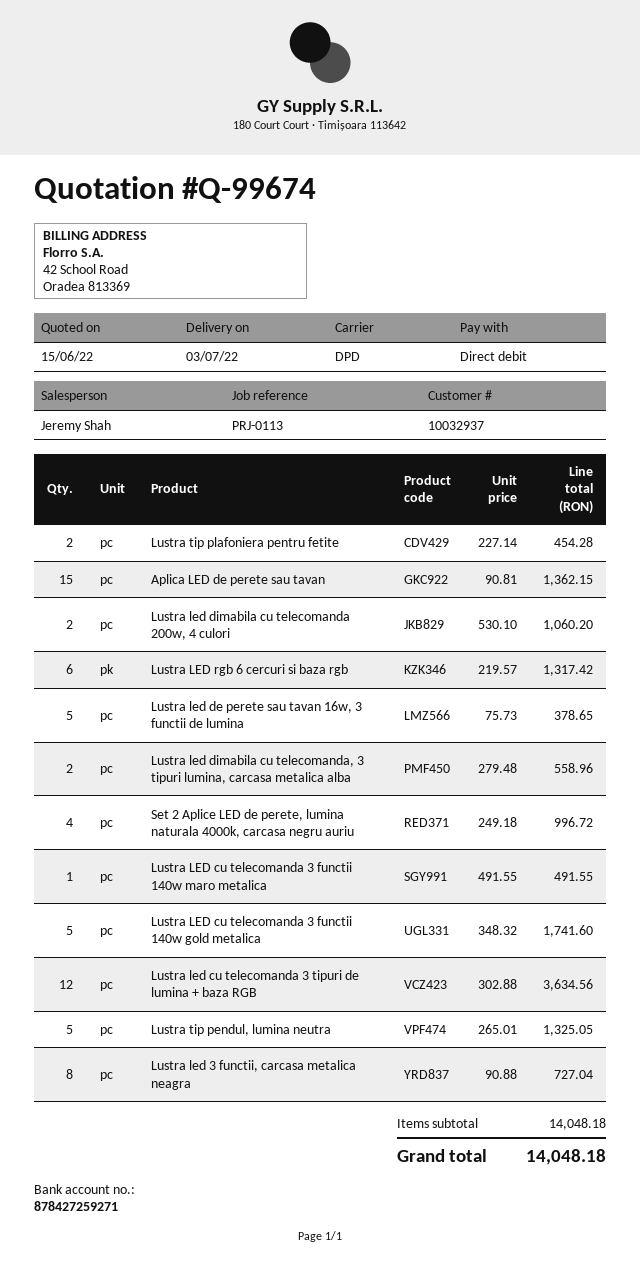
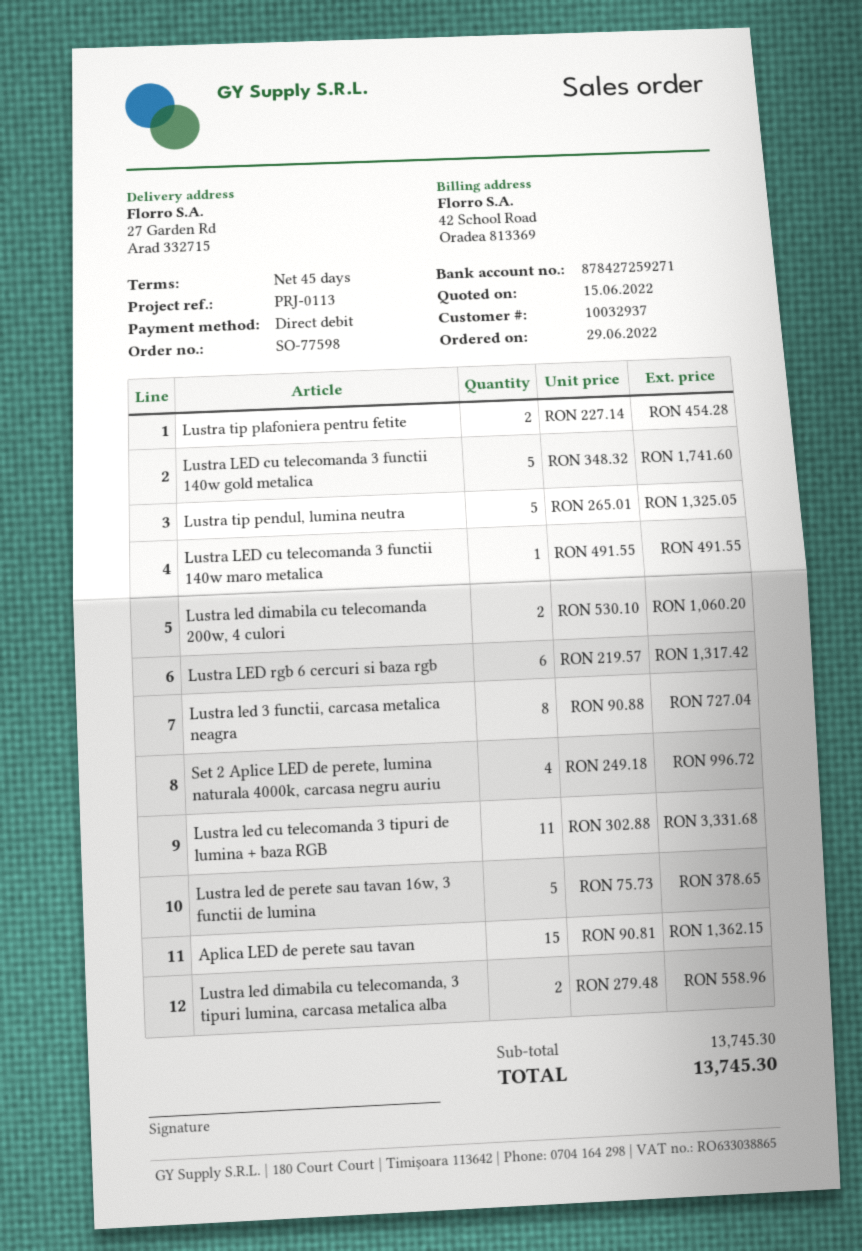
Lustra led cu telecomanda 3 tipuri de lumina + baza RGB: 12 x 302.88 = 3634.56 -> 11 x 302.88 = 3331.68
subtotal: 14048.18 -> 13745.30
total: 14048.18 -> 13745.30

